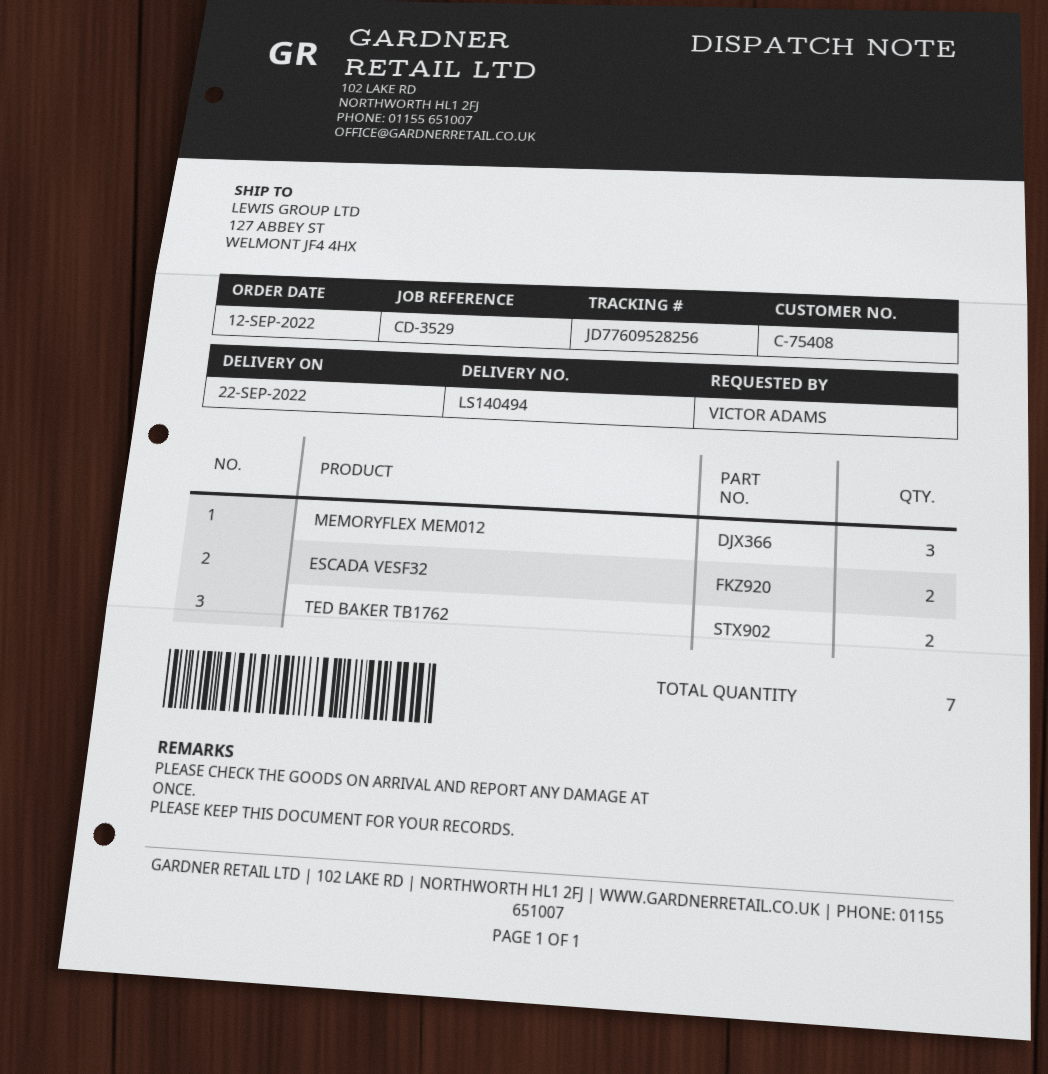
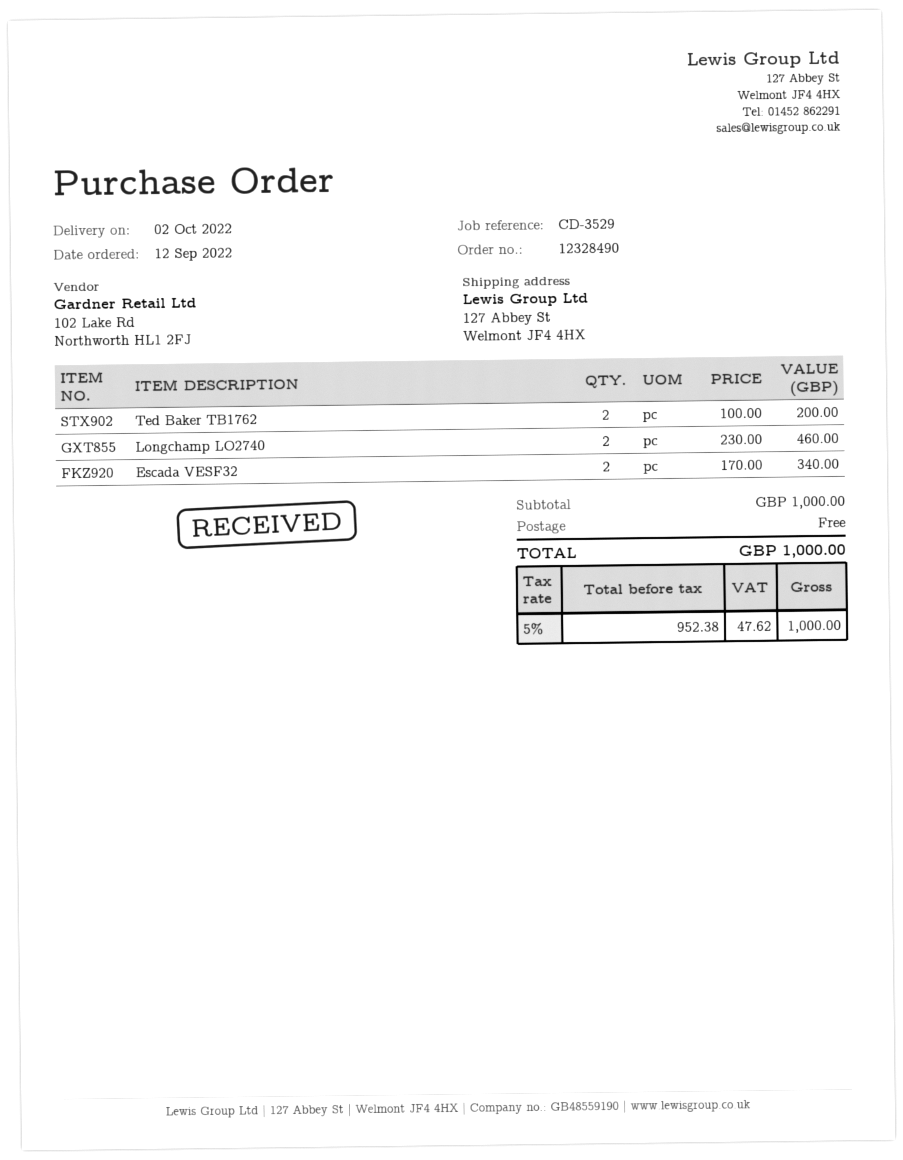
delivery date: 2022-09-22 -> 2022-10-02
MEMORYFLEX MEM012: 3 -> none
Longchamp LO2740: none -> 2

